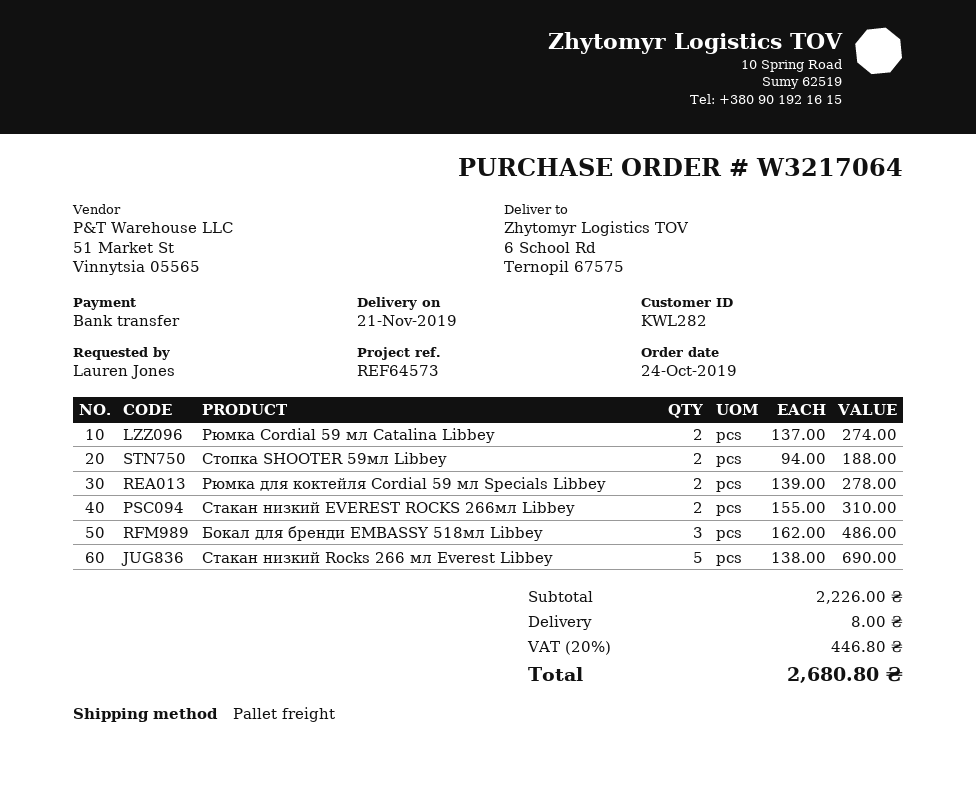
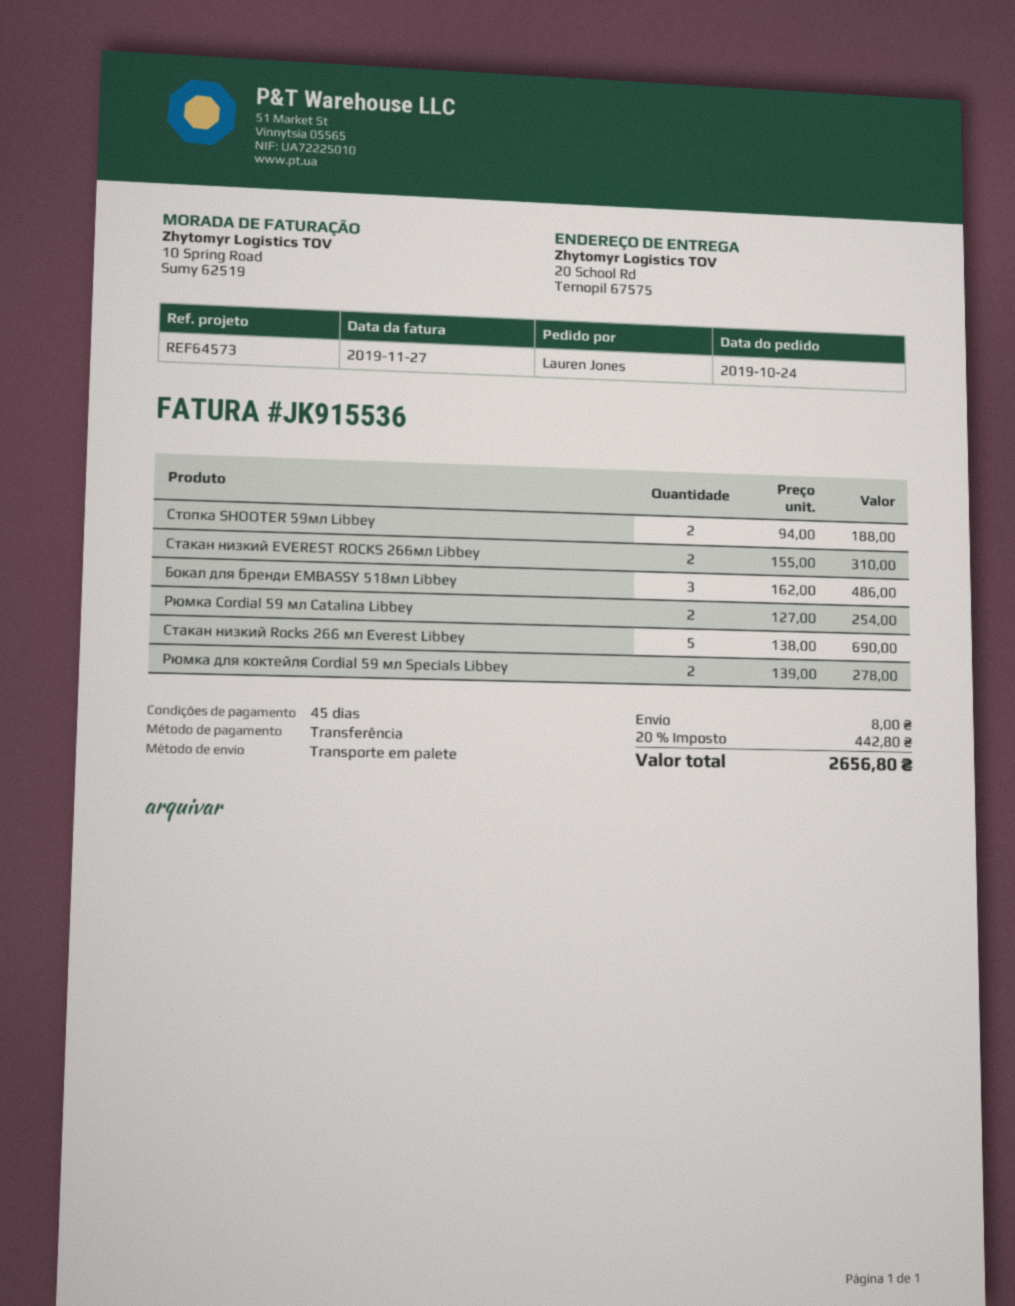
ship to: 6 School Rd, Ternopil 67575 -> 20 School Rd, Ternopil 67575
Рюмка Cordial 59 мл Catalina Libbey: 2 x 137.00 = 274.00 -> 2 x 127.00 = 254.00
tax: 20% = 446.80 -> 20% = 442.80
total: 2680.80 -> 2656.80

